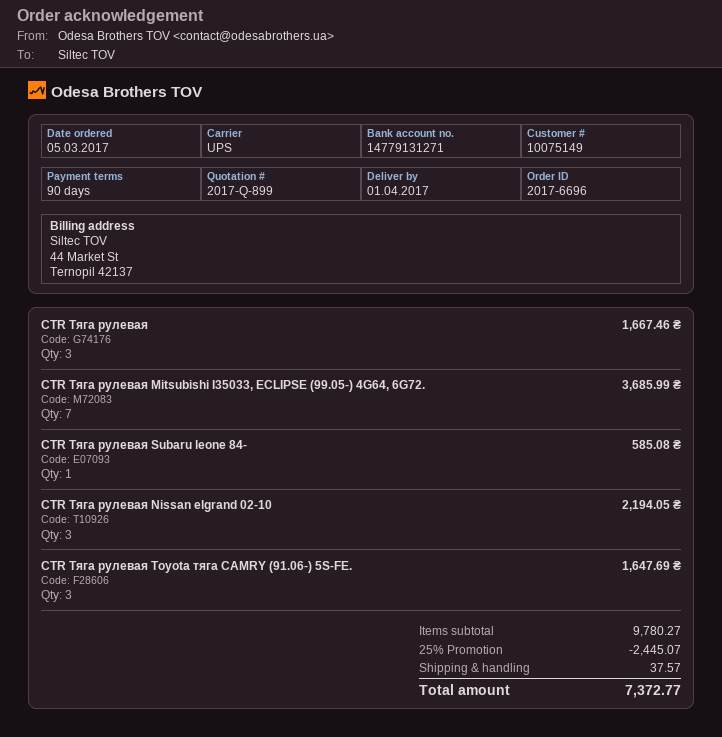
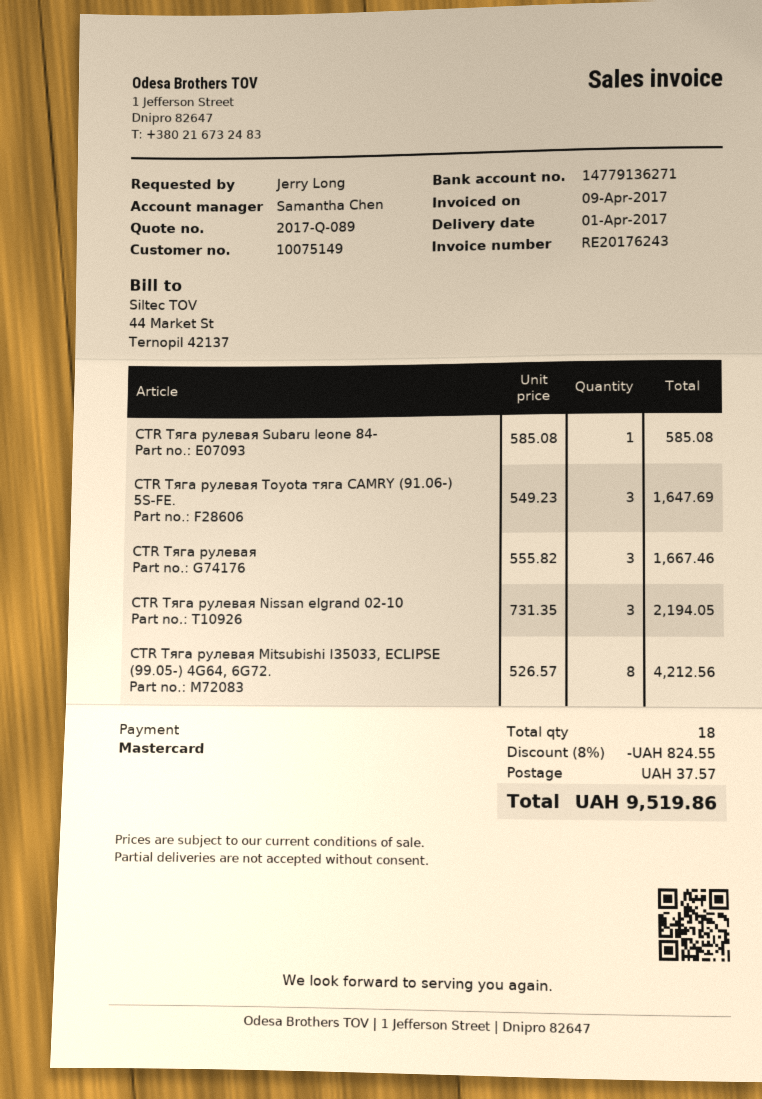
quote number: 2017-Q-899 -> 2017-Q-089
bank account: 14779131271 -> 14779136271
CTR Тяга рулевая Mitsubishi I35033, ECLIPSE (99.05-) 4G64, 6G72.: 7 for 3685.99 -> 8 for 4212.56
discount: 25% = 2445.07 -> 8% = 824.55
total: 7372.77 -> 9519.86

